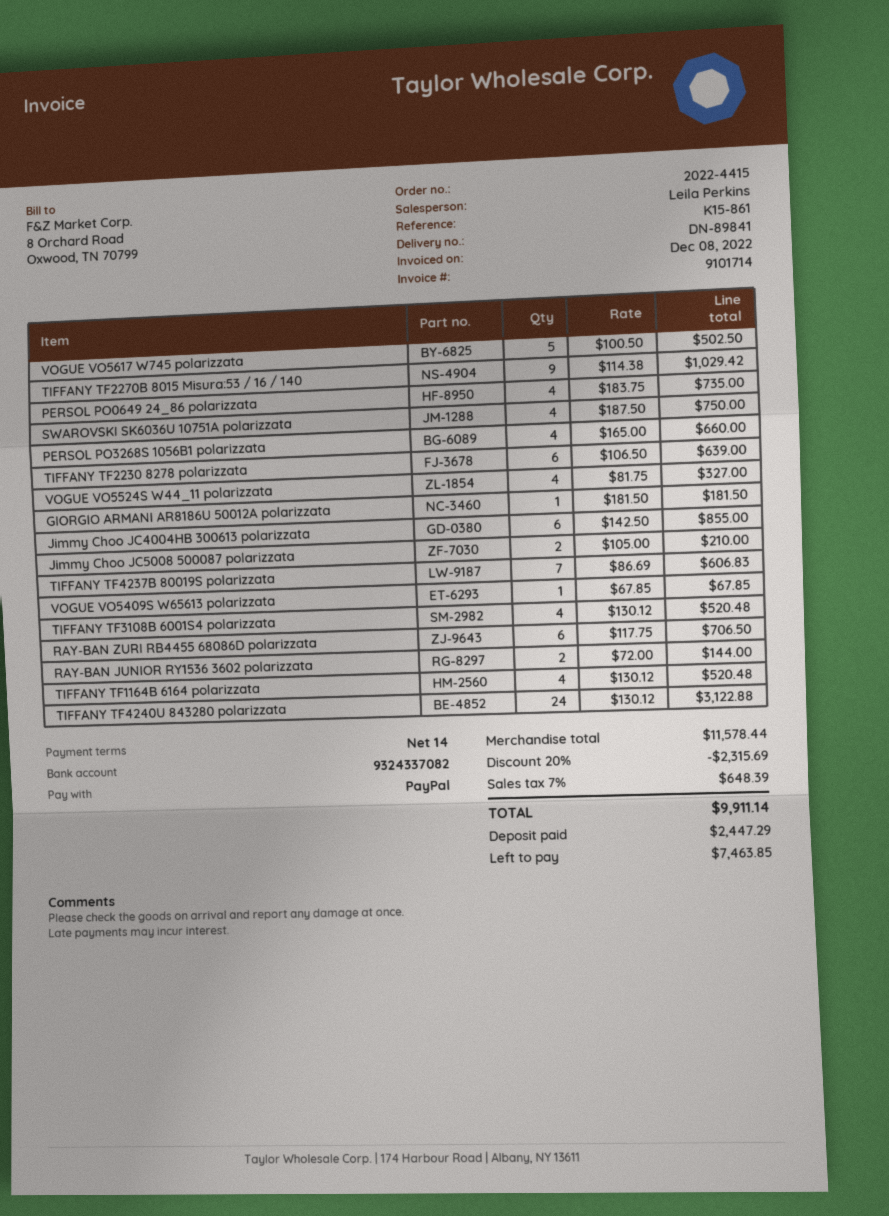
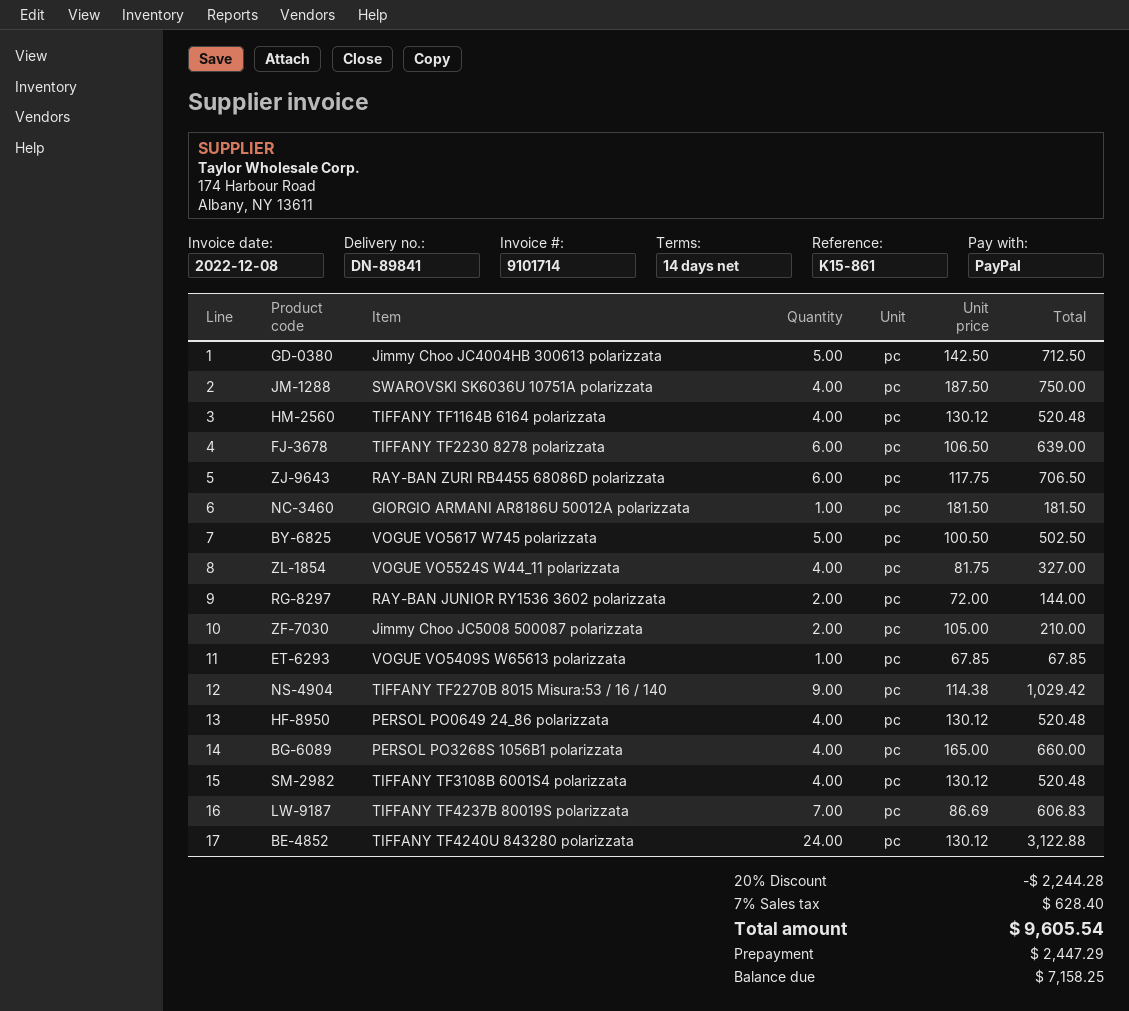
PERSOL PO0649 24_86 polarizzata: 4 x 183.75 = 735.00 -> 4 x 130.12 = 520.48
Jimmy Choo JC4004HB 300613 polarizzata: 6 x 142.50 = 855.00 -> 5 x 142.50 = 712.50
discount: 20% = 2315.69 -> 20% = 2244.28
tax: 7% = 648.39 -> 7% = 628.40
total: 9911.14 -> 9605.54
balance: 7463.85 -> 7158.25

